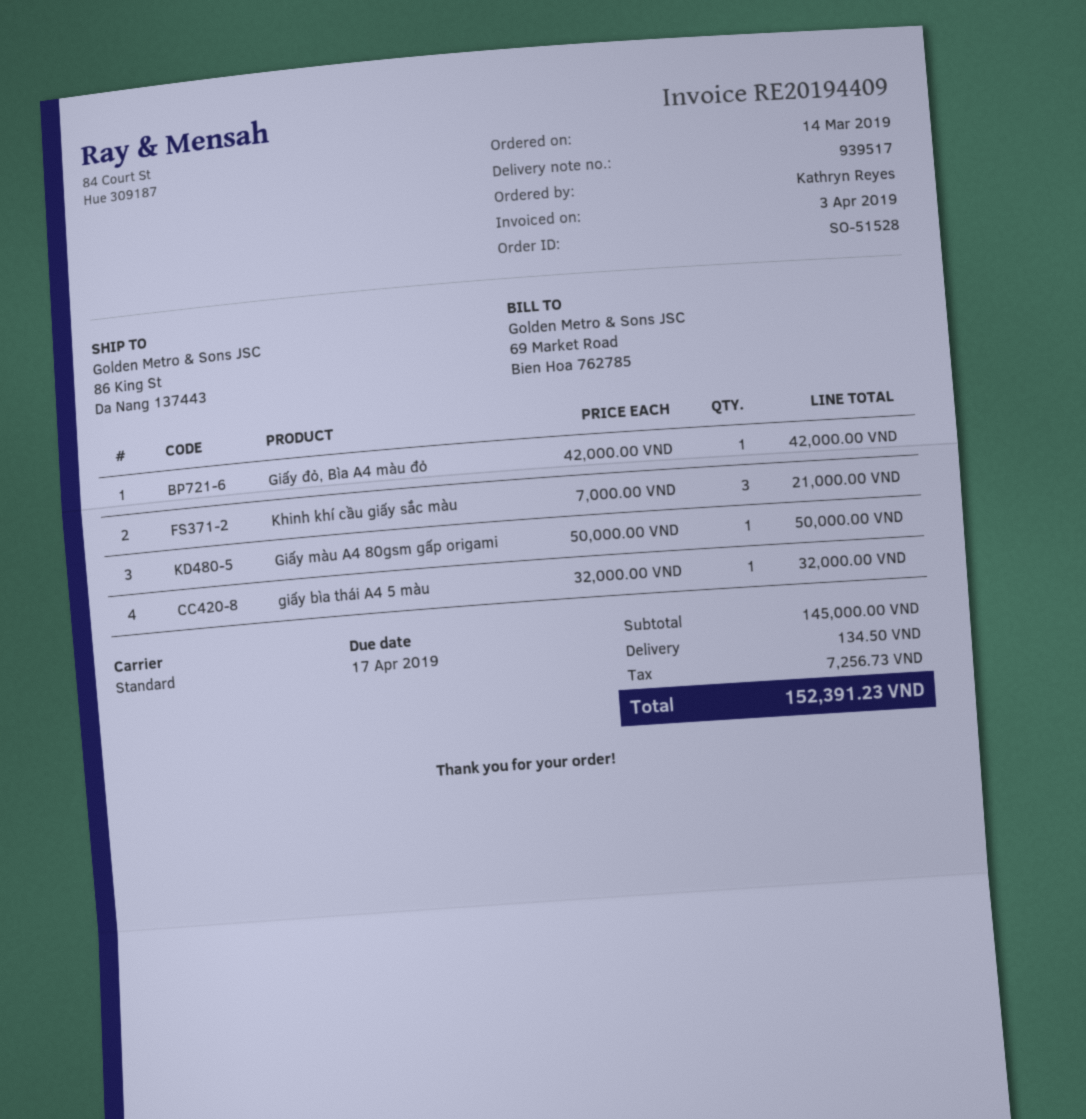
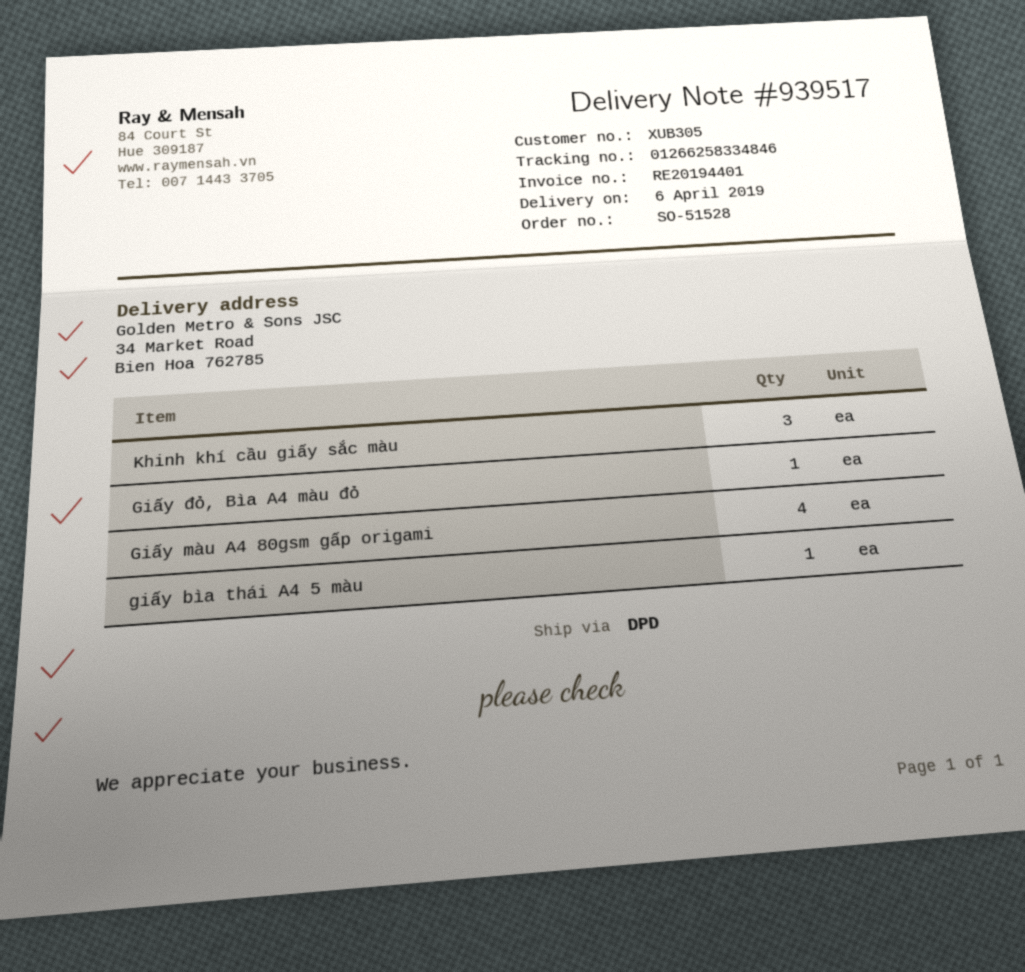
invoice number: RE20194409 -> RE20194401
shipping method: standard -> DPD
ship to: 86 King St, Da Nang 137443 -> 34 Market Road, Bien Hoa 762785
Giấy màu A4 80gsm gấp origami: 1 -> 4

